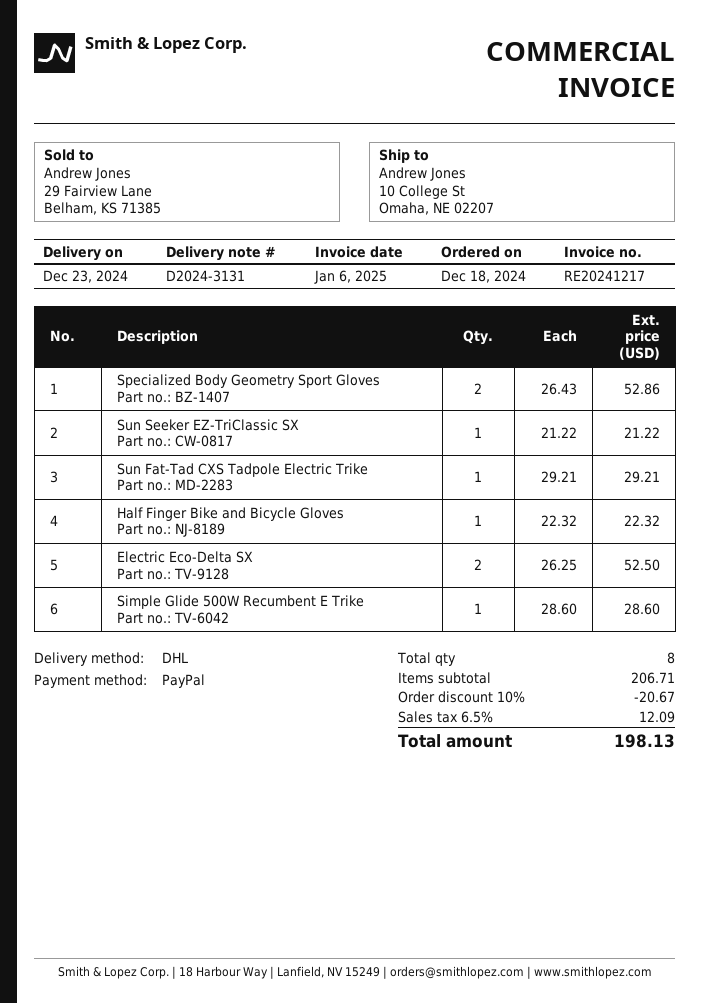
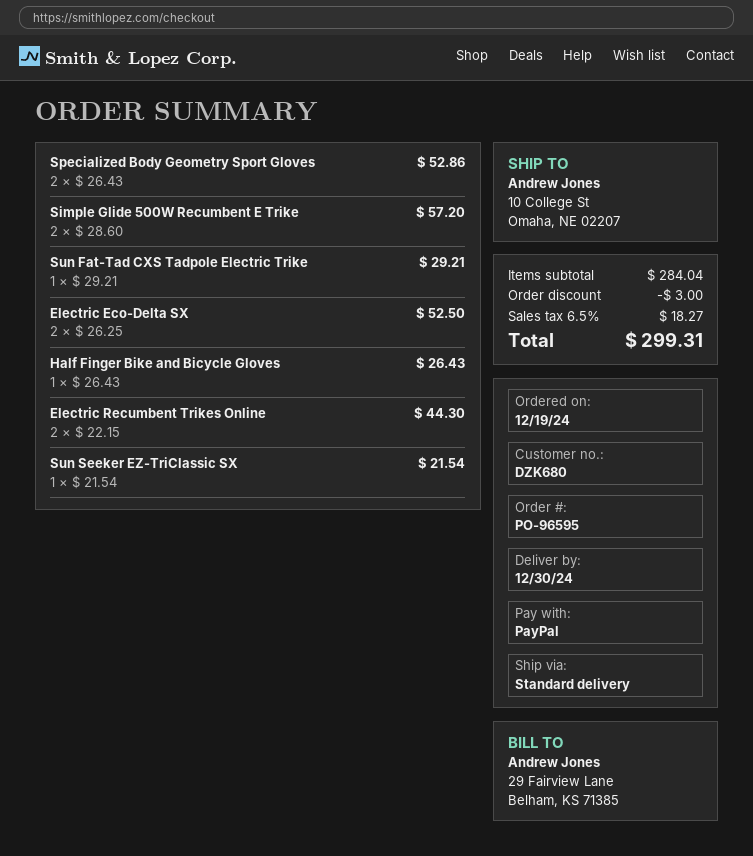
order date: 2024-12-18 -> 2024-12-19
delivery date: 2024-12-23 -> 2024-12-30
shipping method: DHL -> standard
Sun Seeker EZ-TriClassic SX: 1 x 21.22 = 21.22 -> 1 x 21.54 = 21.54
Half Finger Bike and Bicycle Gloves: 1 x 22.32 = 22.32 -> 1 x 26.43 = 26.43
Simple Glide 500W Recumbent E Trike: 1 x 28.60 = 28.60 -> 2 x 28.60 = 57.20
Electric Recumbent Trikes Online: none -> 2 x 22.15 = 44.30
subtotal: 206.71 -> 284.04
discount: 20.67 -> 3.00
tax: 6.5% = 12.09 -> 6.5% = 18.27
total: 198.13 -> 299.31

